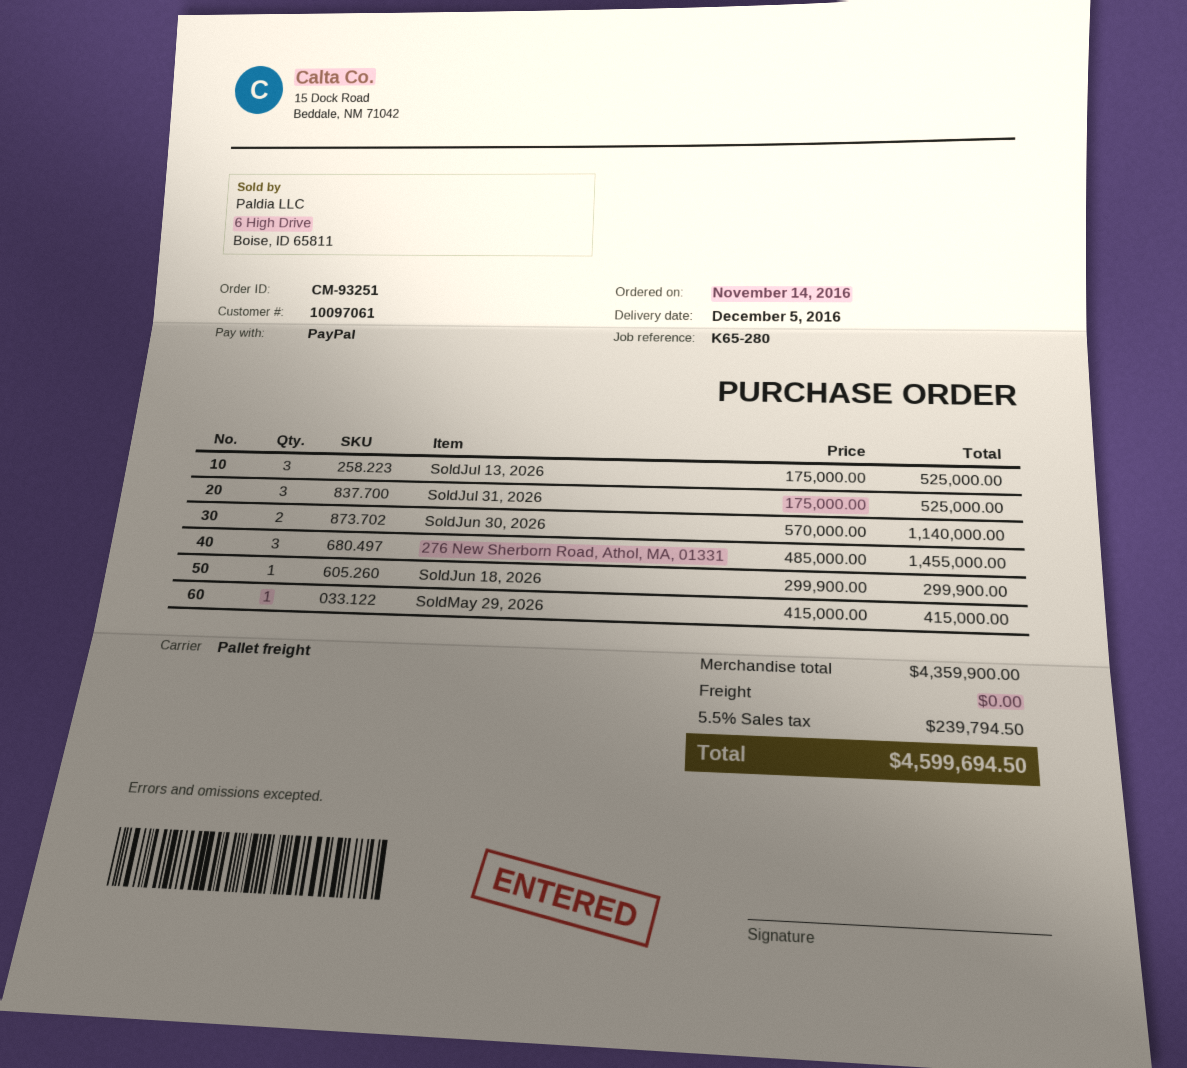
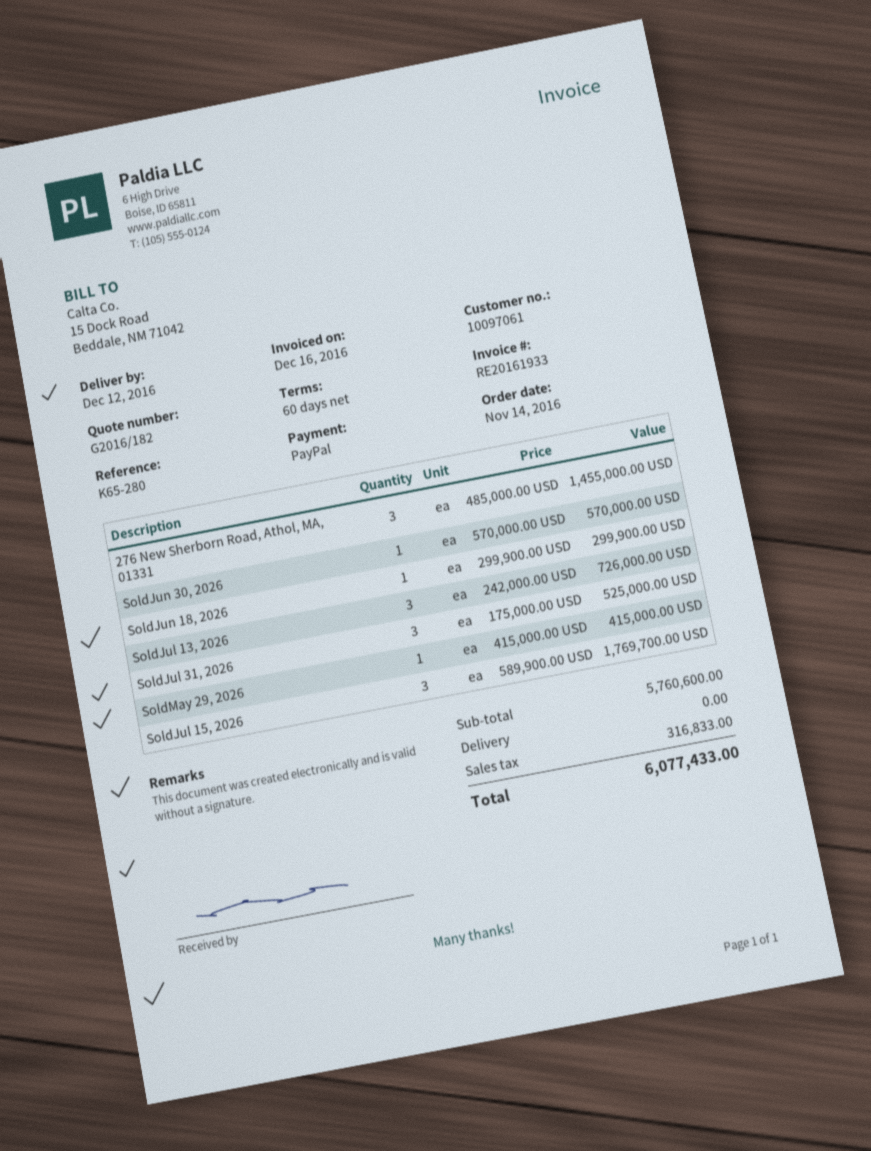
delivery date: 2016-12-05 -> 2016-12-12
SoldJul 13, 2026: 3 x 175000.00 = 525000.00 -> 3 x 242000.00 = 726000.00
SoldJun 30, 2026: 2 x 570000.00 = 1140000.00 -> 1 x 570000.00 = 570000.00
SoldJul 15, 2026: none -> 3 x 589900.00 = 1769700.00
subtotal: 4359900.00 -> 5760600.00
tax: 239794.50 -> 316833.00
total: 4599694.50 -> 6077433.00

